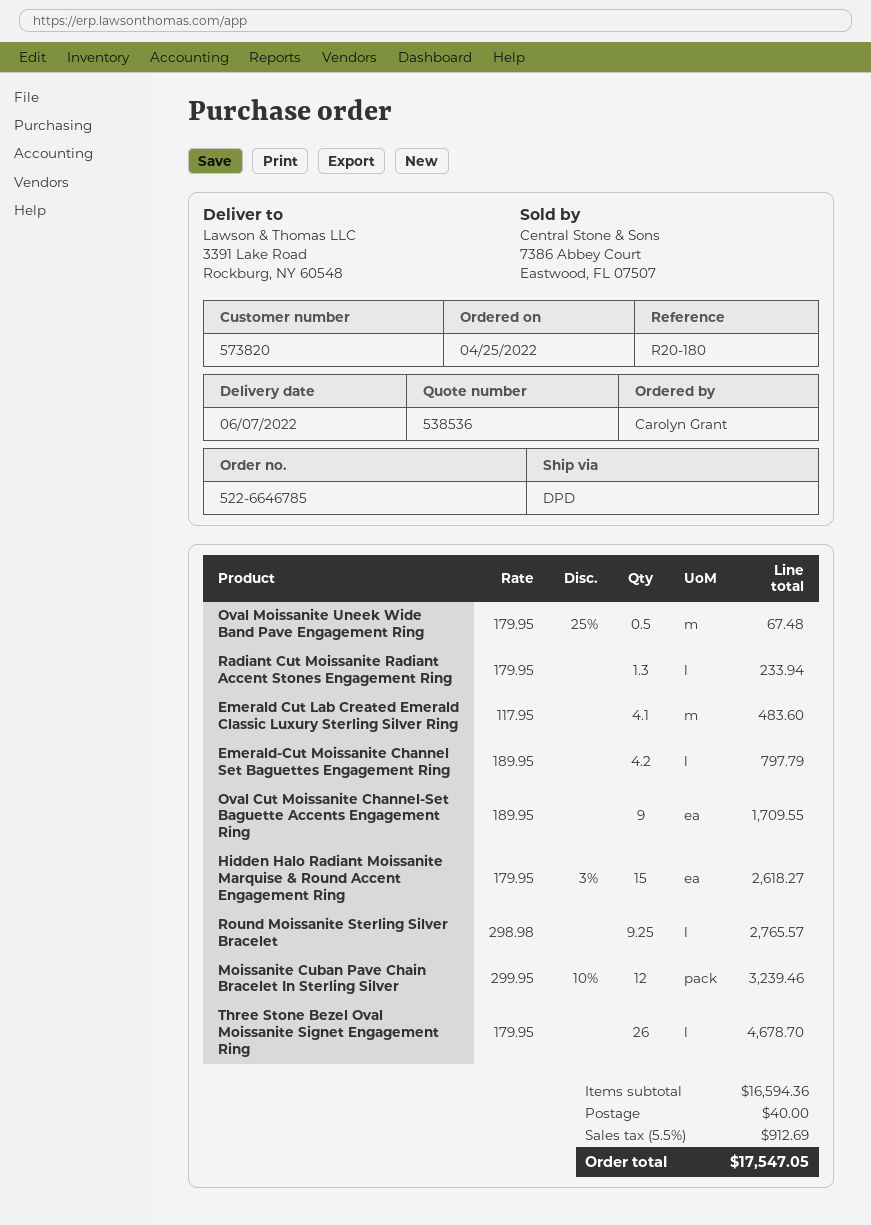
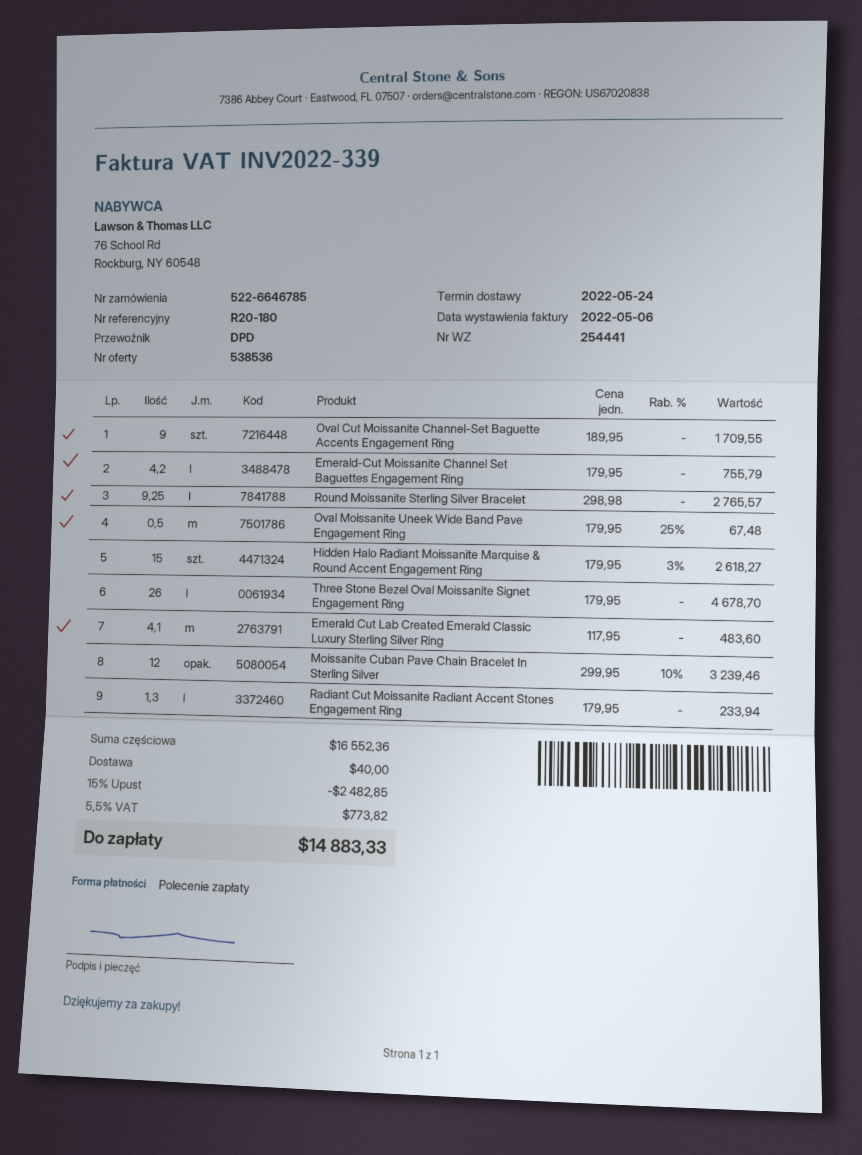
delivery date: 2022-06-07 -> 2022-05-24
Emerald-Cut Moissanite Channel Set Baguettes Engagement Ring: 4.2 x 189.95 = 797.79 -> 4.2 x 179.95 = 755.79
subtotal: 16594.36 -> 16552.36
discount: none -> 15% = 2482.85
tax: 5.5% = 912.69 -> 5.5% = 773.82
total: 17547.05 -> 14883.33

